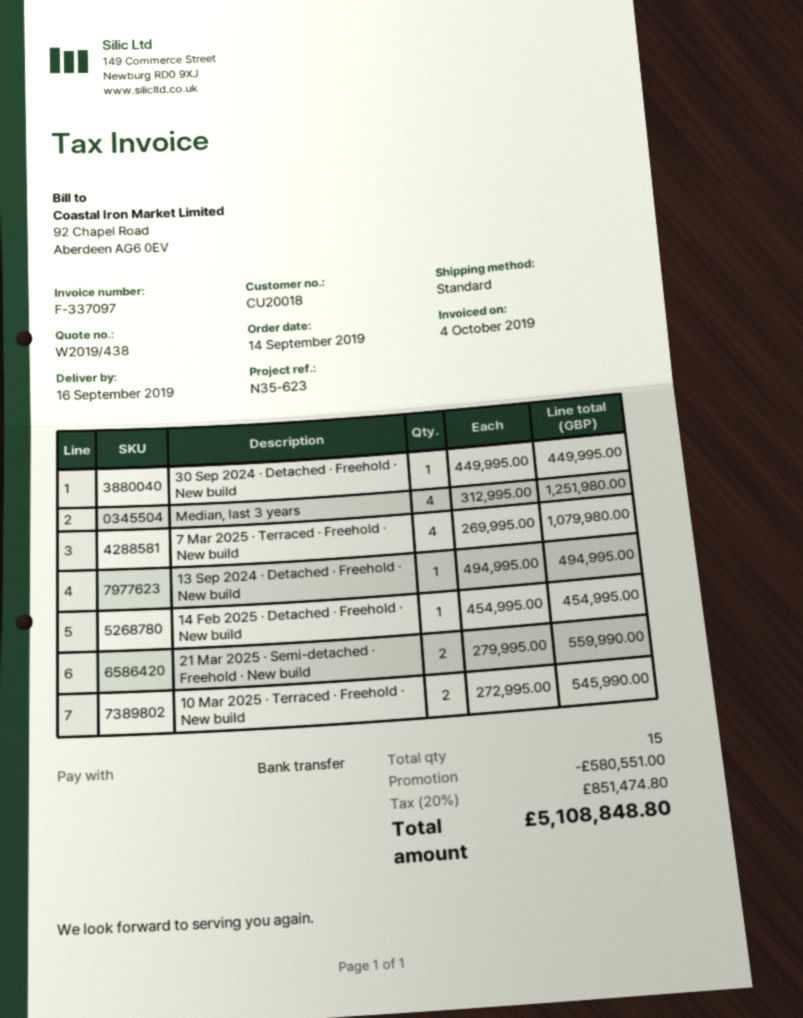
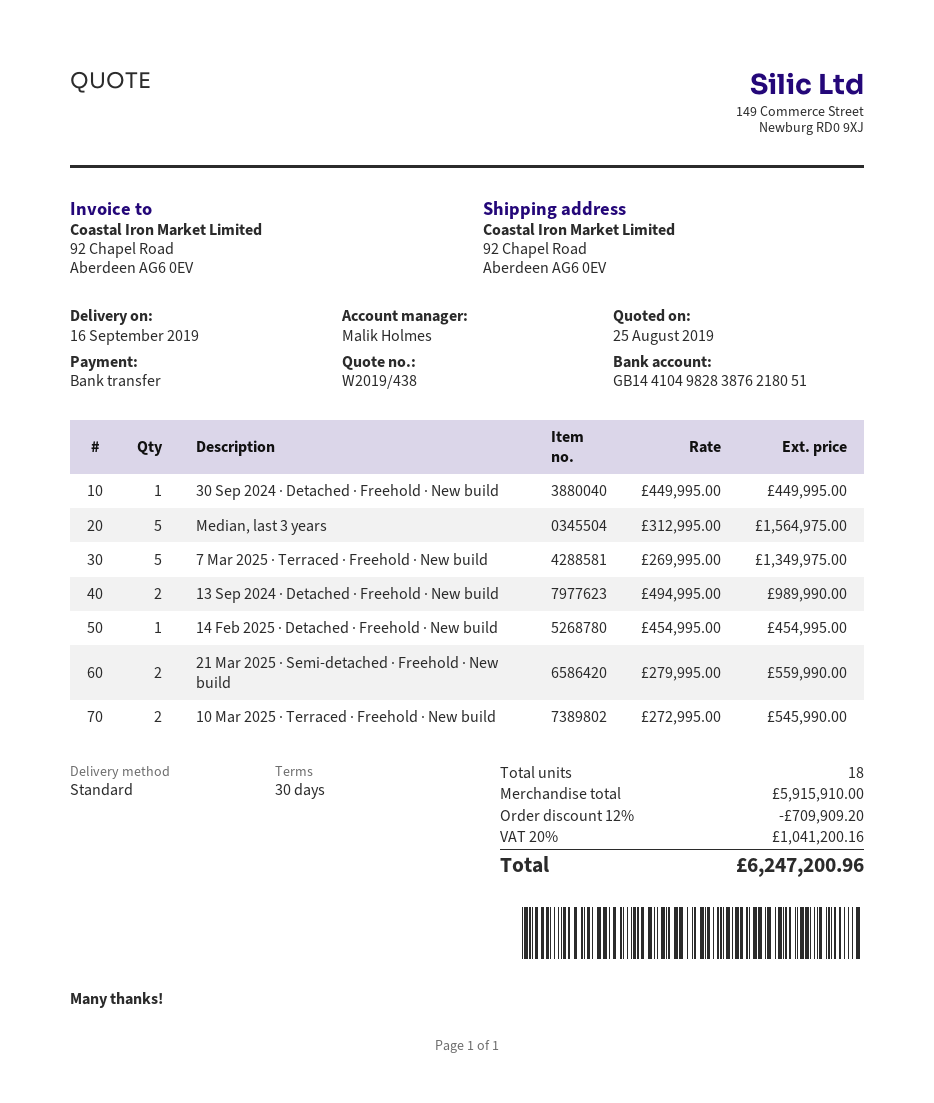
Median, last 3 years: 4 x 312995.00 = 1251980.00 -> 5 x 312995.00 = 1564975.00
7 Mar 2025 · Terraced · Freehold · New build: 4 x 269995.00 = 1079980.00 -> 5 x 269995.00 = 1349975.00
13 Sep 2024 · Detached · Freehold · New build: 1 x 494995.00 = 494995.00 -> 2 x 494995.00 = 989990.00
total quantity: 15 -> 18
discount: 580551.00 -> 709909.20
tax: 20% = 851474.80 -> 20% = 1041200.16
total: 5108848.80 -> 6247200.96

